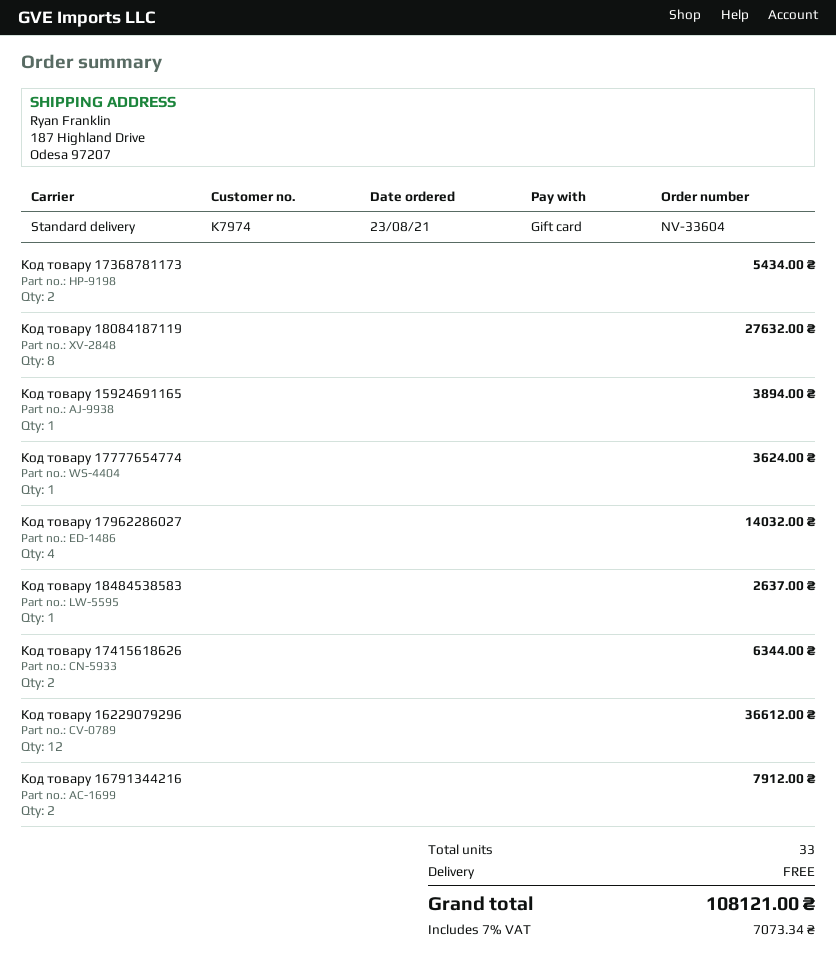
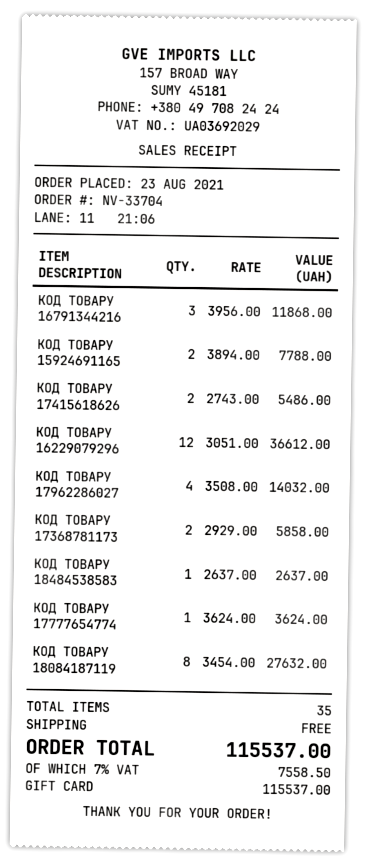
order number: NV-33604 -> NV-33704
Код товару 17368781173: 2 for 5434.00 -> 2 for 5858.00
Код товару 15924691165: 1 for 3894.00 -> 2 for 7788.00
Код товару 17415618626: 2 for 6344.00 -> 2 for 5486.00
Код товару 16791344216: 2 for 7912.00 -> 3 for 11868.00
total quantity: 33 -> 35
tax: 7% = 7073.34 -> 7% = 7558.50
total: 108121.00 -> 115537.00

